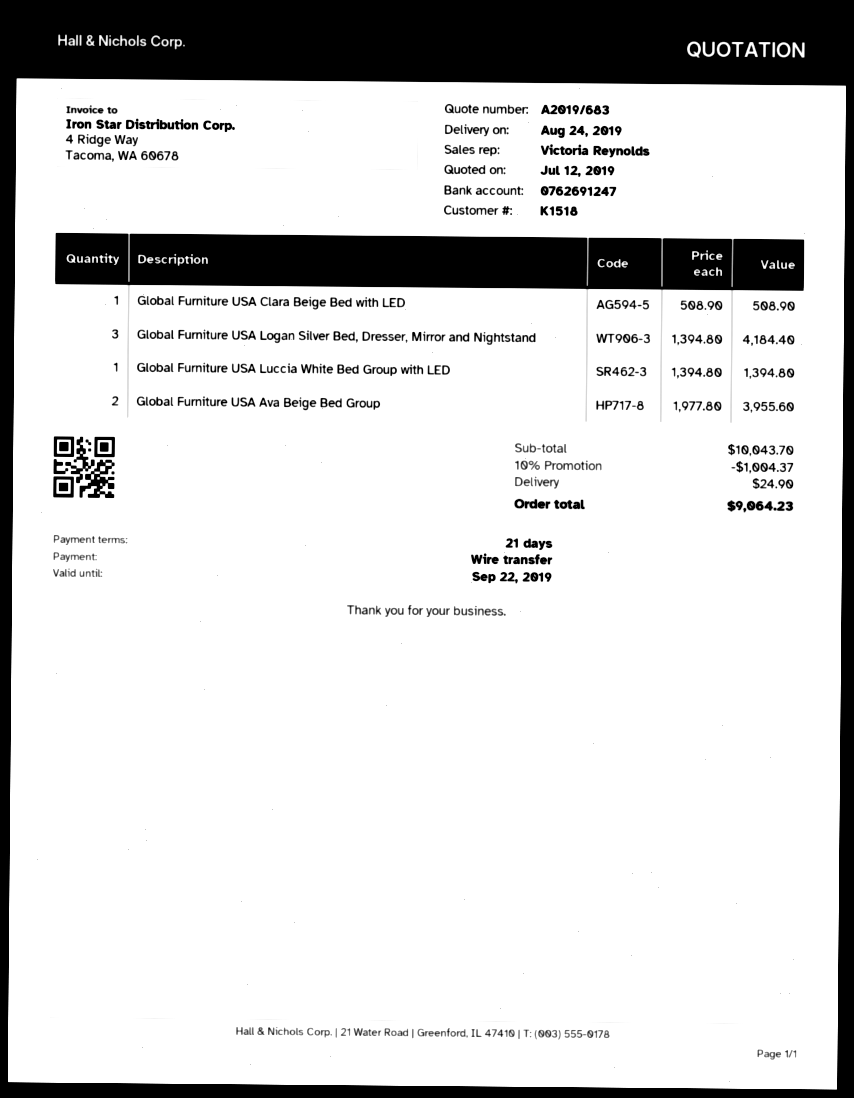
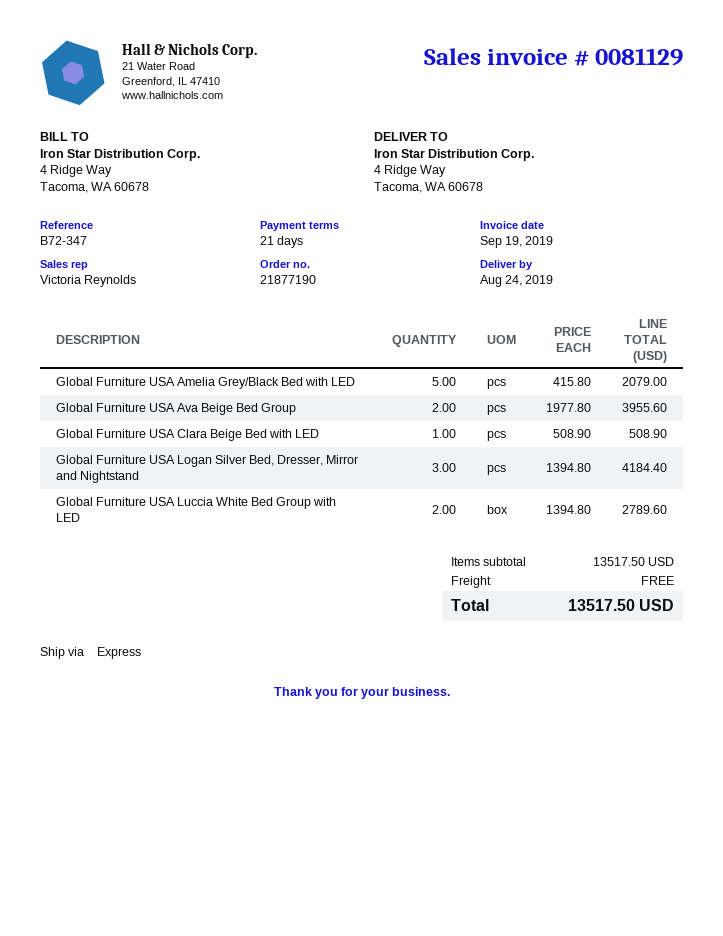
Global Furniture USA Luccia White Bed Group with LED: 1 x 1394.80 = 1394.80 -> 2 x 1394.80 = 2789.60
Global Furniture USA Amelia Grey/Black Bed with LED: none -> 5 x 415.80 = 2079.00
subtotal: 10043.70 -> 13517.50
discount: 10% = 1004.37 -> none
shipping: 24.90 -> 0.00
total: 9064.23 -> 13517.50

